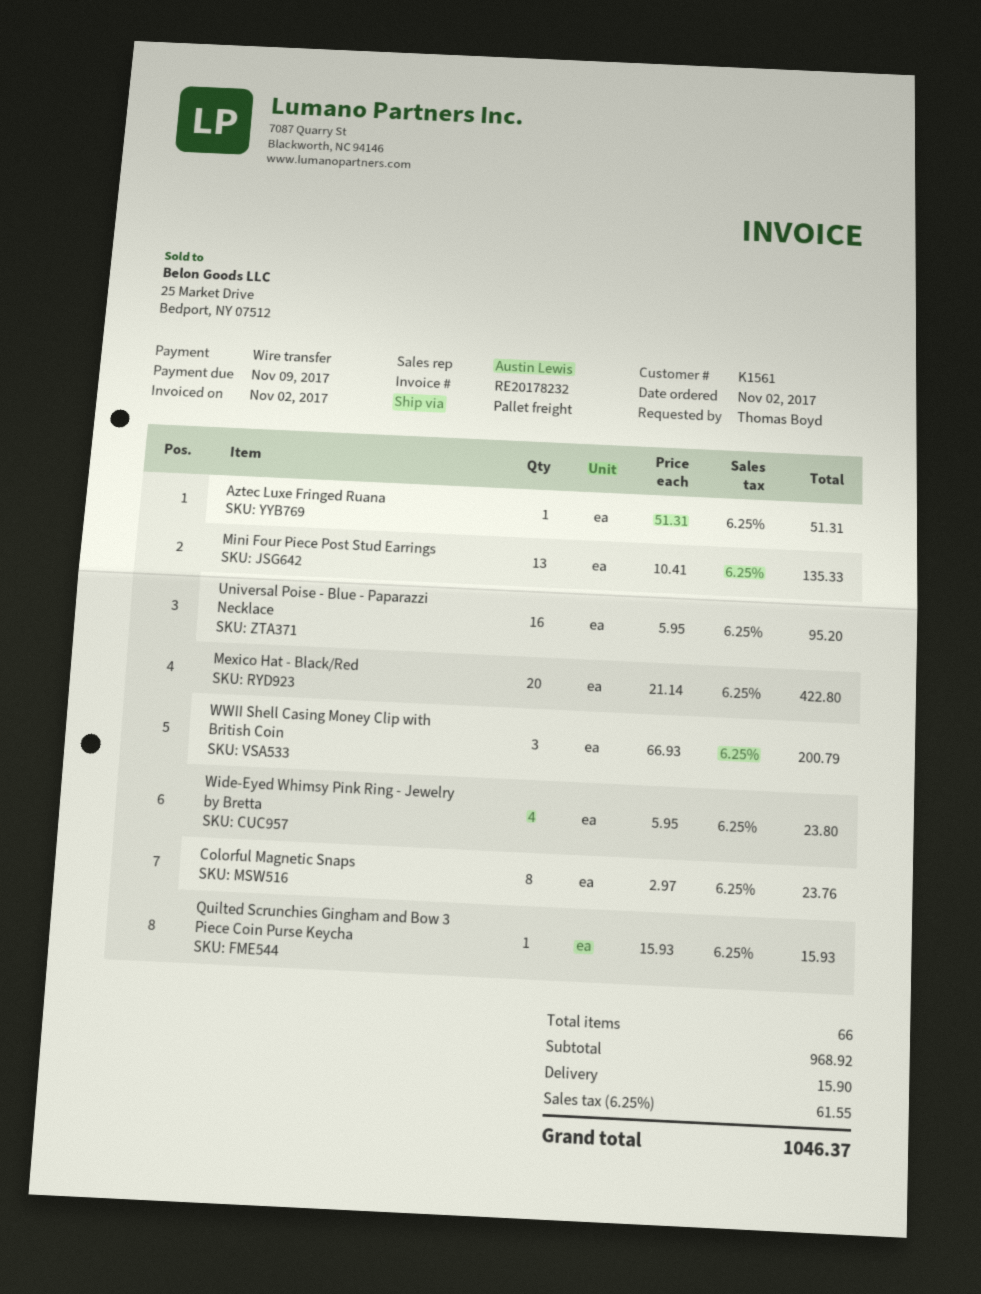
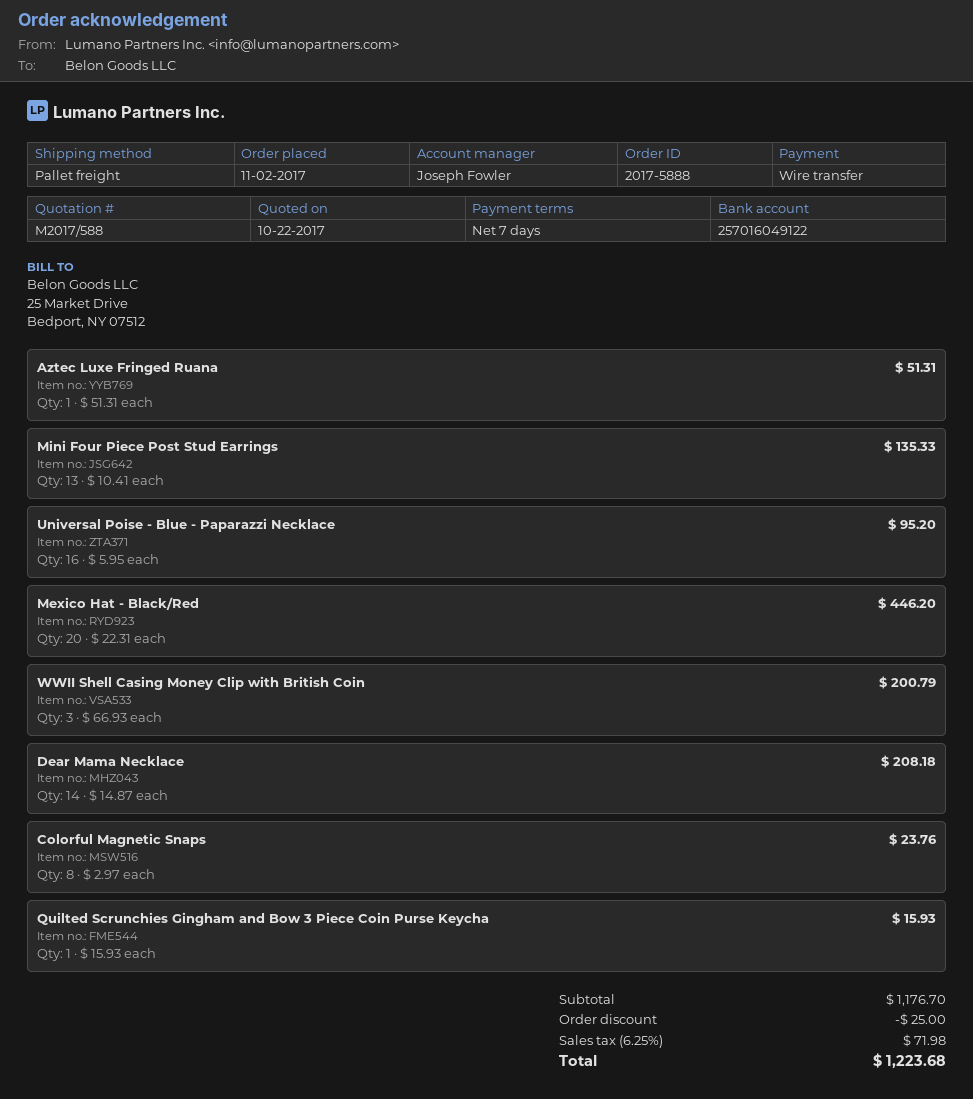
sales rep: Austin Lewis -> Joseph Fowler
Mexico Hat - Black/Red: 20 x 21.14 = 422.80 -> 20 x 22.31 = 446.20
Wide-Eyed Whimsy Pink Ring - Jewelry by Bretta: 4 x 5.95 = 23.80 -> none
Dear Mama Necklace: none -> 14 x 14.87 = 208.18
subtotal: 968.92 -> 1176.70
discount: none -> 25.00
shipping: 15.90 -> none
tax: 6.25% = 61.55 -> 6.25% = 71.98
total: 1046.37 -> 1223.68

